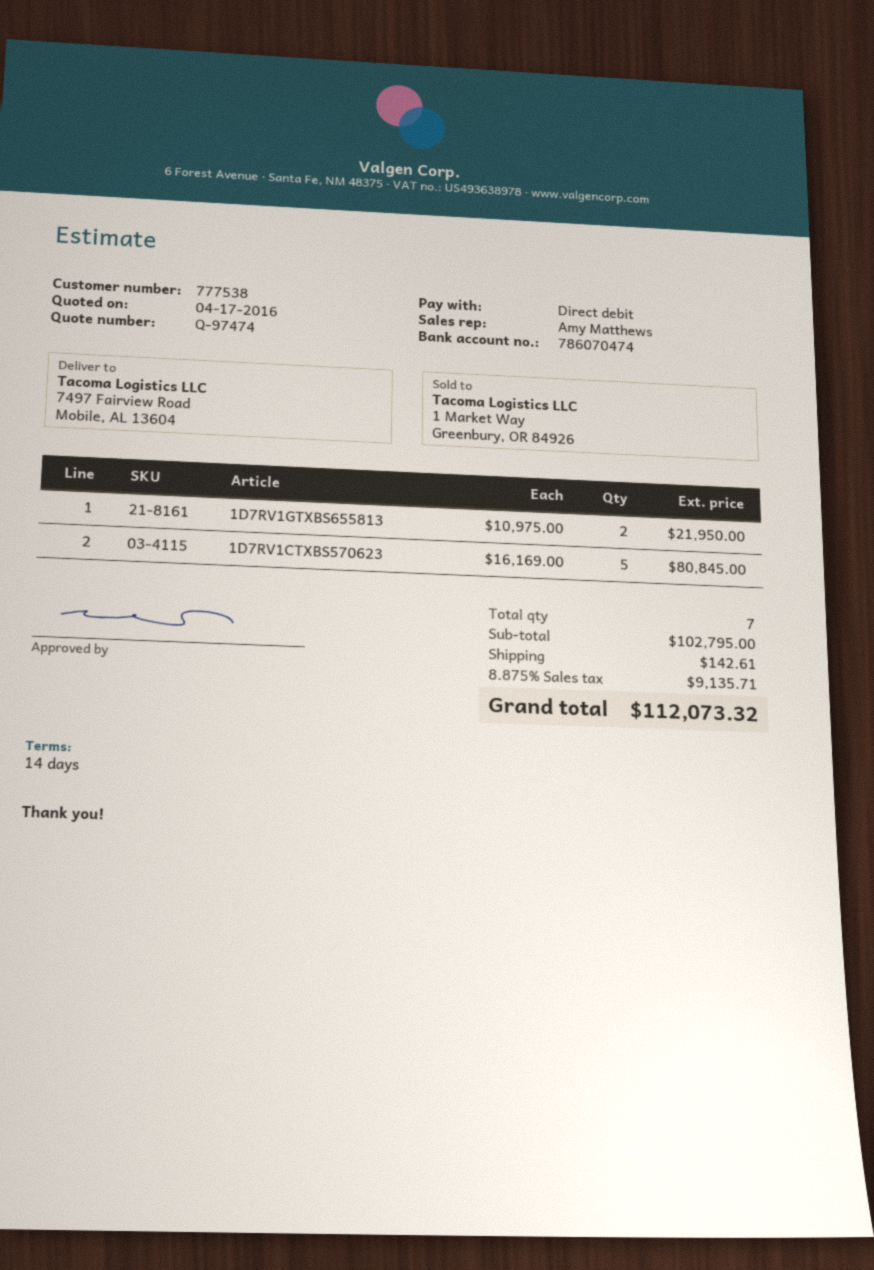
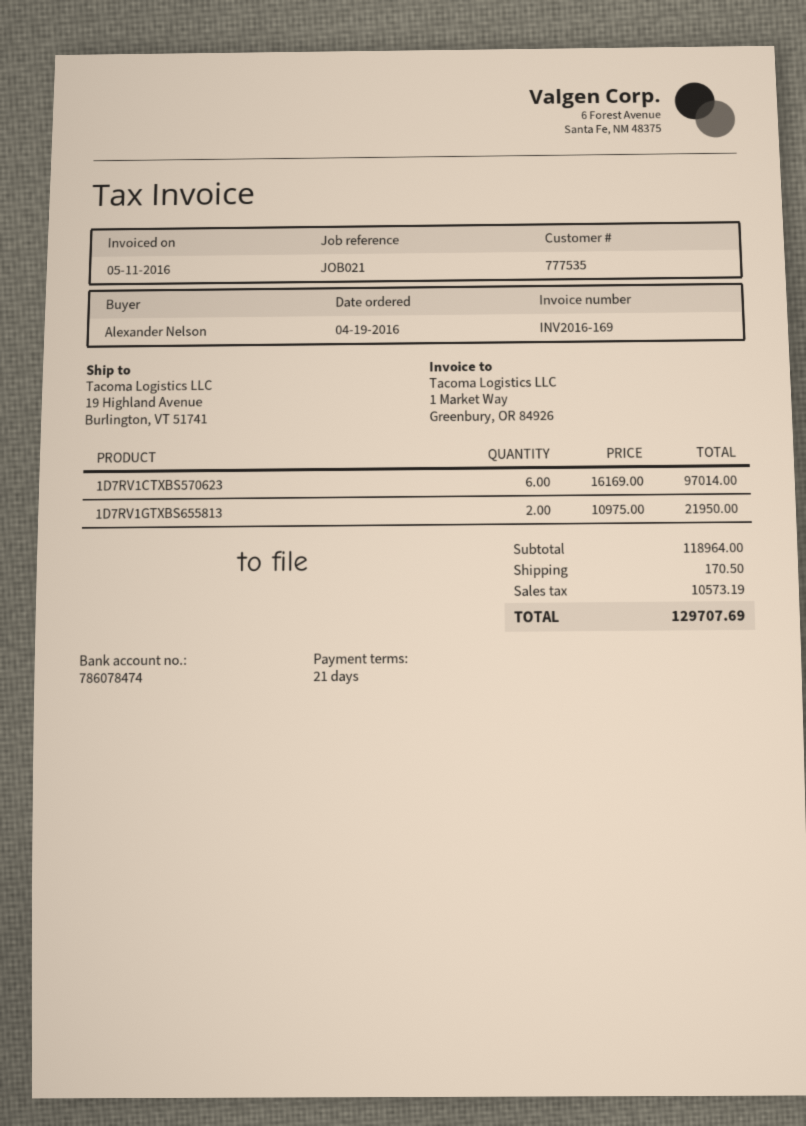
payment terms: 14 days -> 21 days
customer number: 777538 -> 777535
bank account: 786070474 -> 786078474
ship to: 7497 Fairview Road, Mobile, AL 13604 -> 19 Highland Avenue, Burlington, VT 51741
1D7RV1CTXBS570623: 5 x 16169.00 = 80845.00 -> 6 x 16169.00 = 97014.00
subtotal: 102795.00 -> 118964.00
shipping: 142.61 -> 170.50
tax: 9135.71 -> 10573.19
total: 112073.32 -> 129707.69

